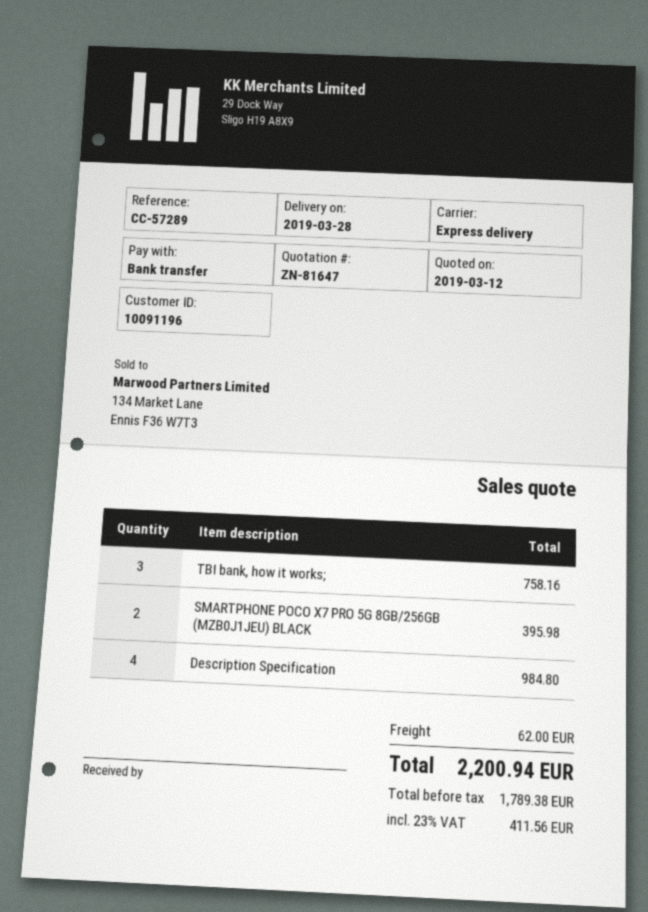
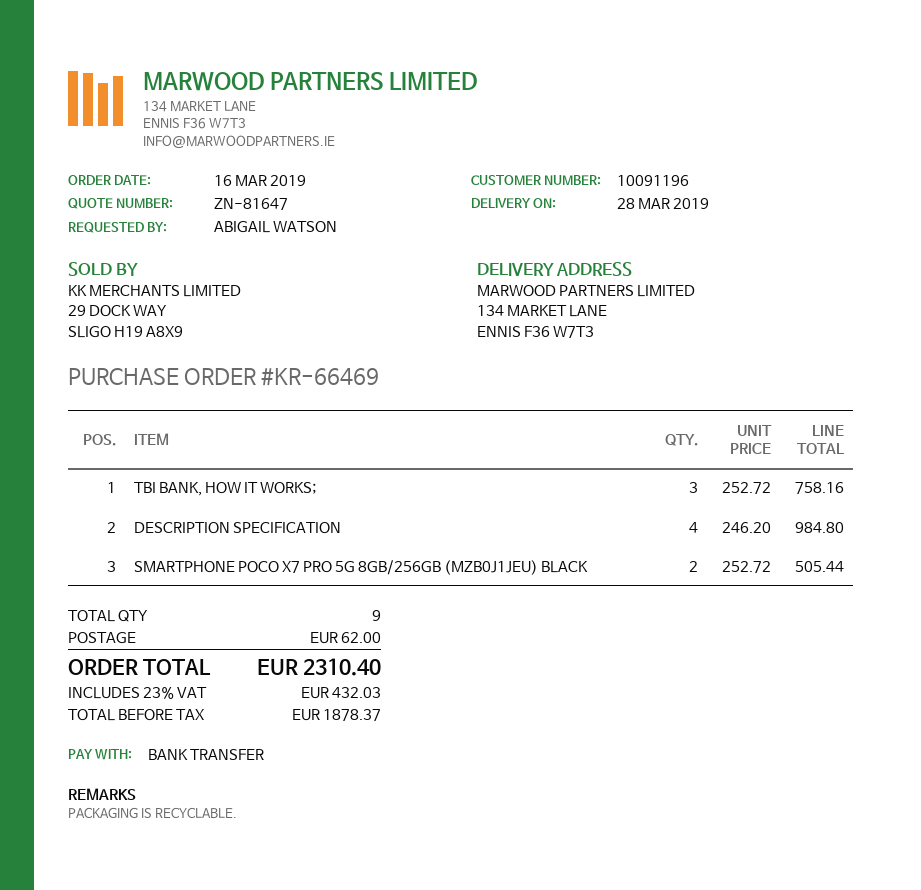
SMARTPHONE POCO X7 PRO 5G 8GB/256GB (MZB0J1JEU) BLACK: 2 for 395.98 -> 2 for 505.44
net: 1789.38 -> 1878.37
tax: 23% = 411.56 -> 23% = 432.03
total: 2200.94 -> 2310.40

